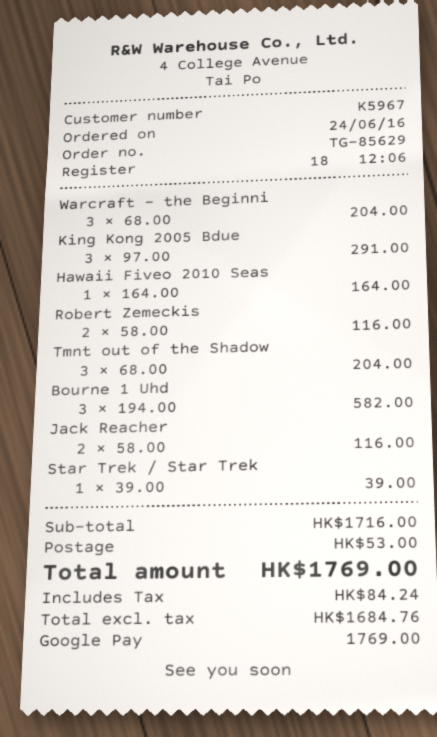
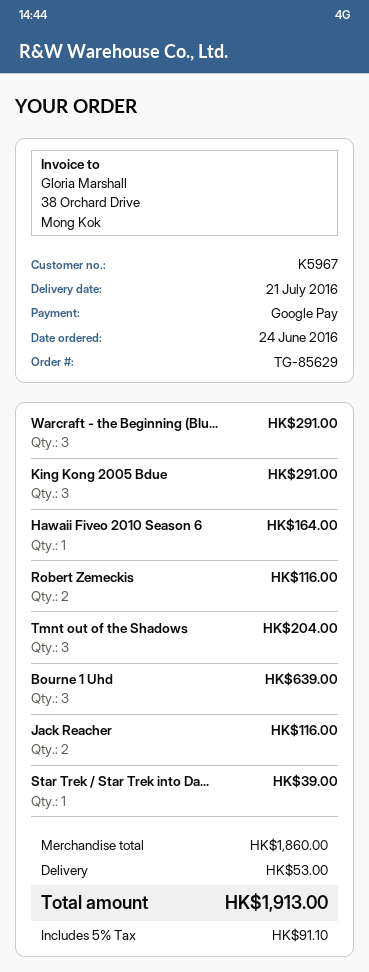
Warcraft - the Beginni: 3 for 204.00 -> 3 for 291.00
Bourne 1 Uhd: 3 for 582.00 -> 3 for 639.00
subtotal: 1716.00 -> 1860.00
tax: 84.24 -> 91.10
total: 1769.00 -> 1913.00

